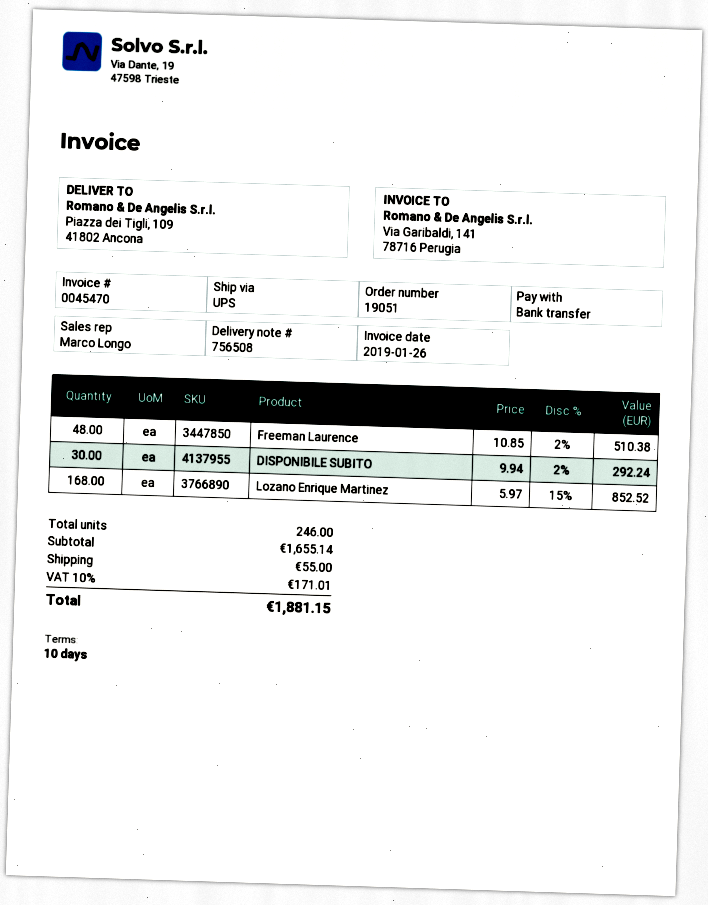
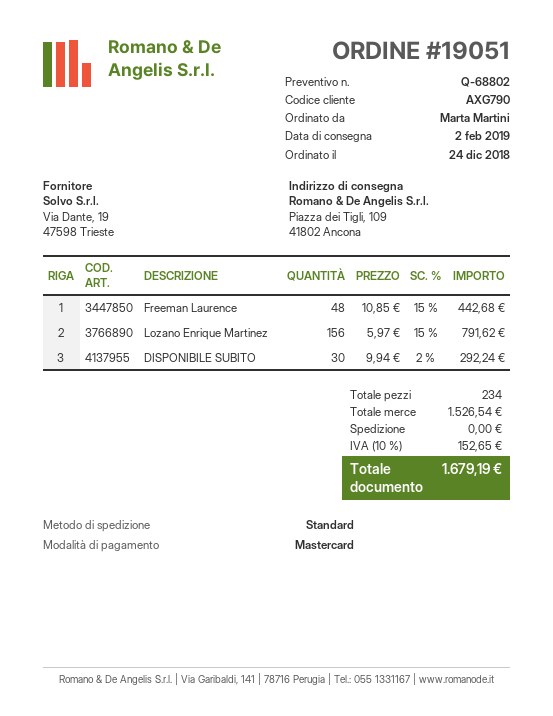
payment method: bank transfer -> Mastercard
shipping method: UPS -> standard
Freeman Laurence: 48 x 10.85 - 2% = 510.38 -> 48 x 10.85 - 15% = 442.68
Lozano Enrique Martinez: 168 x 5.97 - 15% = 852.52 -> 156 x 5.97 - 15% = 791.62
total quantity: 246 -> 234
subtotal: 1655.14 -> 1526.54
shipping: 55.00 -> 0.00
tax: 10% = 171.01 -> 10% = 152.65
total: 1881.15 -> 1679.19

